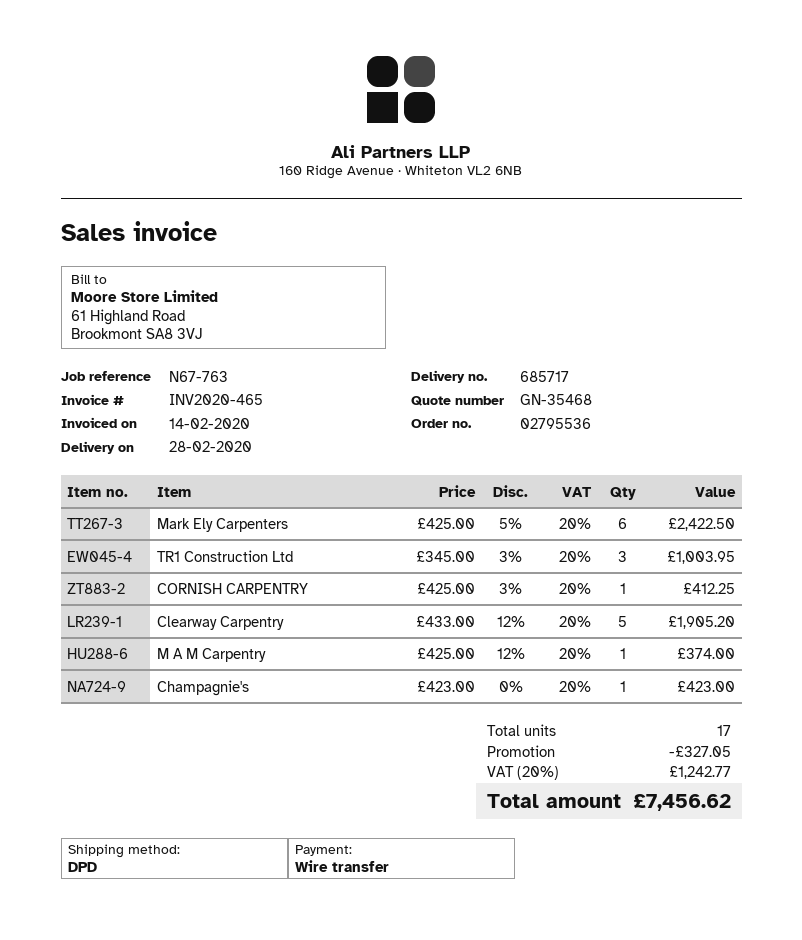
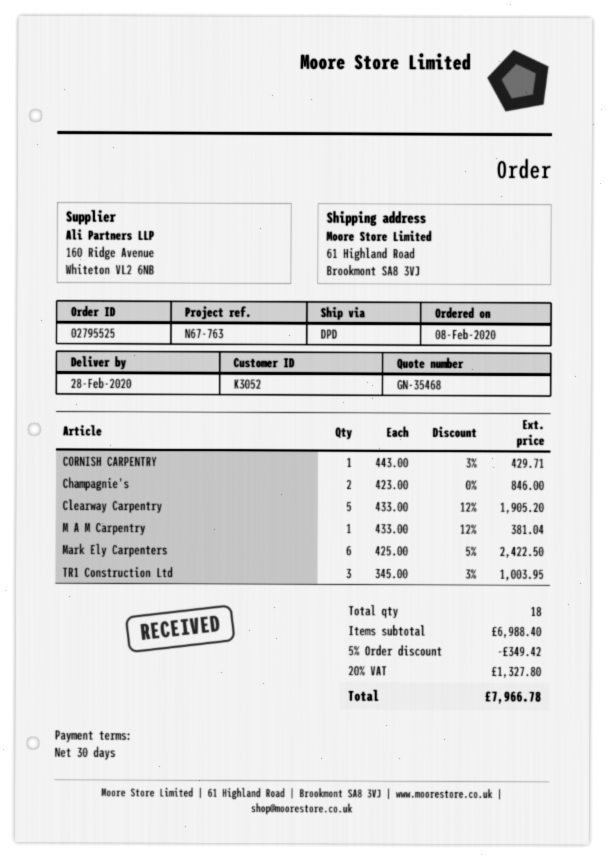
order number: 02795536 -> 02795525
CORNISH CARPENTRY: 1 x 425.00 - 3% = 412.25 -> 1 x 443.00 - 3% = 429.71
M A M Carpentry: 1 x 425.00 - 12% = 374.00 -> 1 x 433.00 - 12% = 381.04
Champagnie's: 1 x 423.00 = 423.00 -> 2 x 423.00 = 846.00
total quantity: 17 -> 18
discount: 327.05 -> 349.42
tax: 20% = 1242.77 -> 20% = 1327.80
total: 7456.62 -> 7966.78

